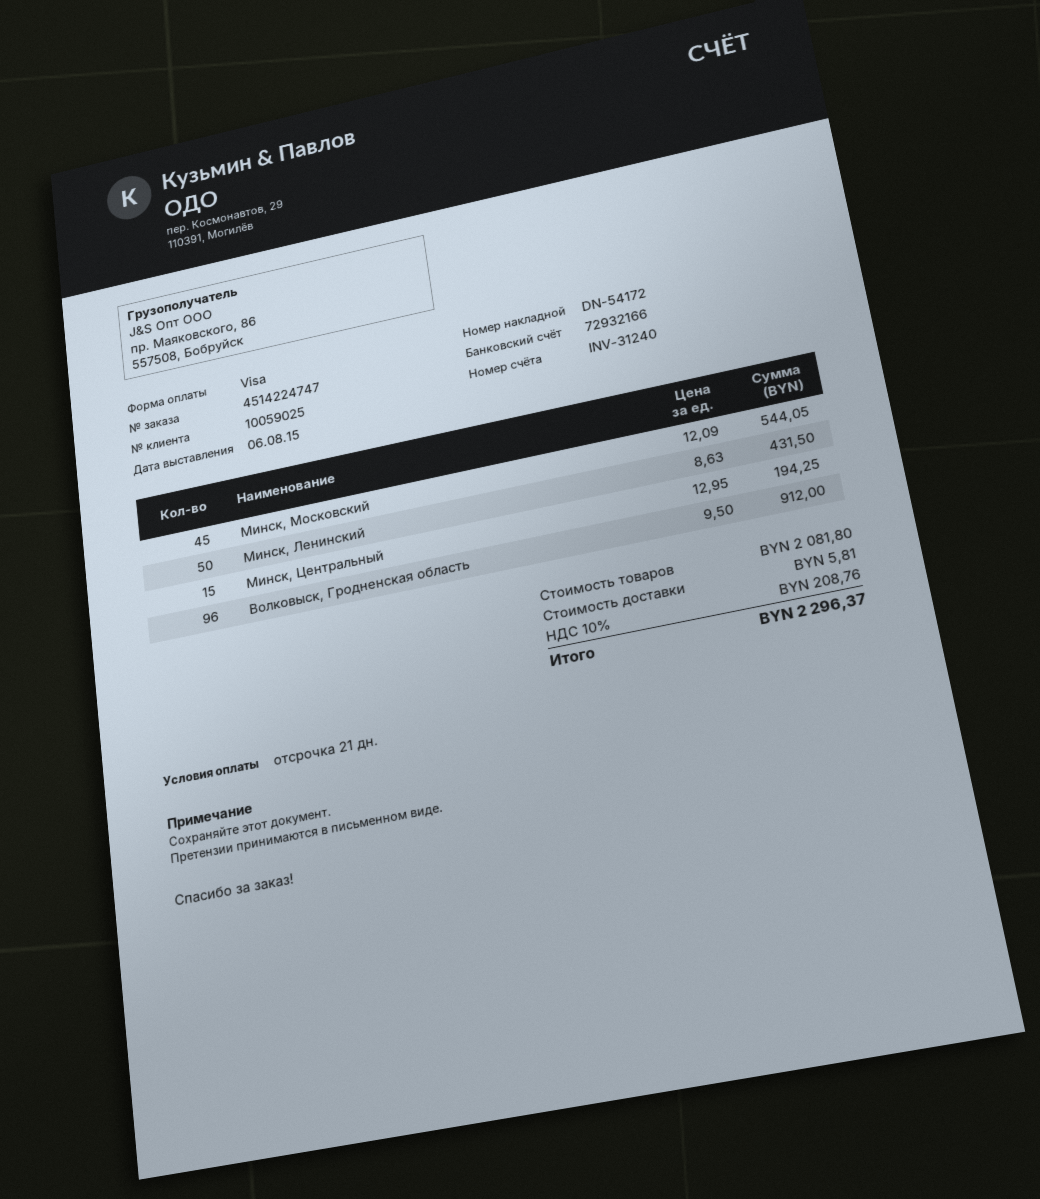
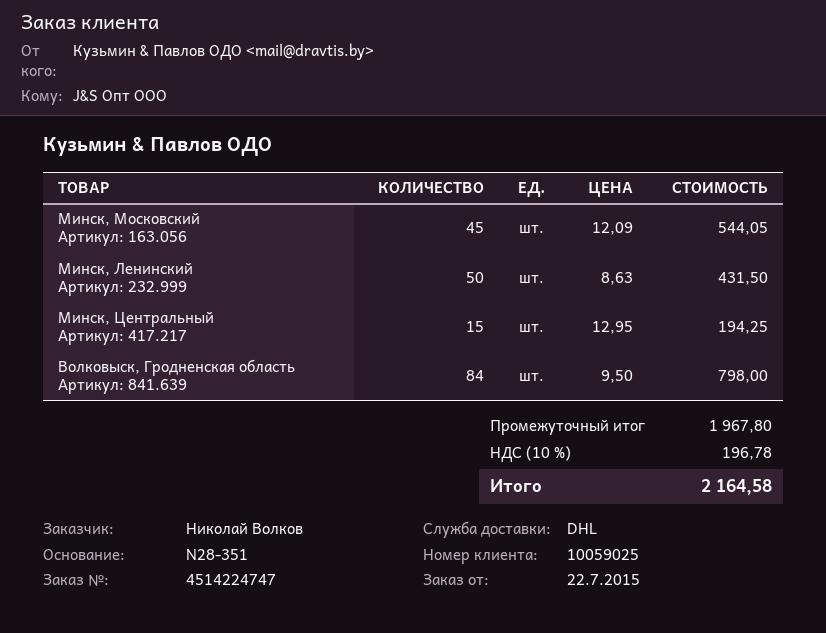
Волковыск, Гродненская область: 96 x 9.50 = 912.00 -> 84 x 9.50 = 798.00
subtotal: 2081.80 -> 1967.80
shipping: 5.81 -> none
tax: 10% = 208.76 -> 10% = 196.78
total: 2296.37 -> 2164.58

